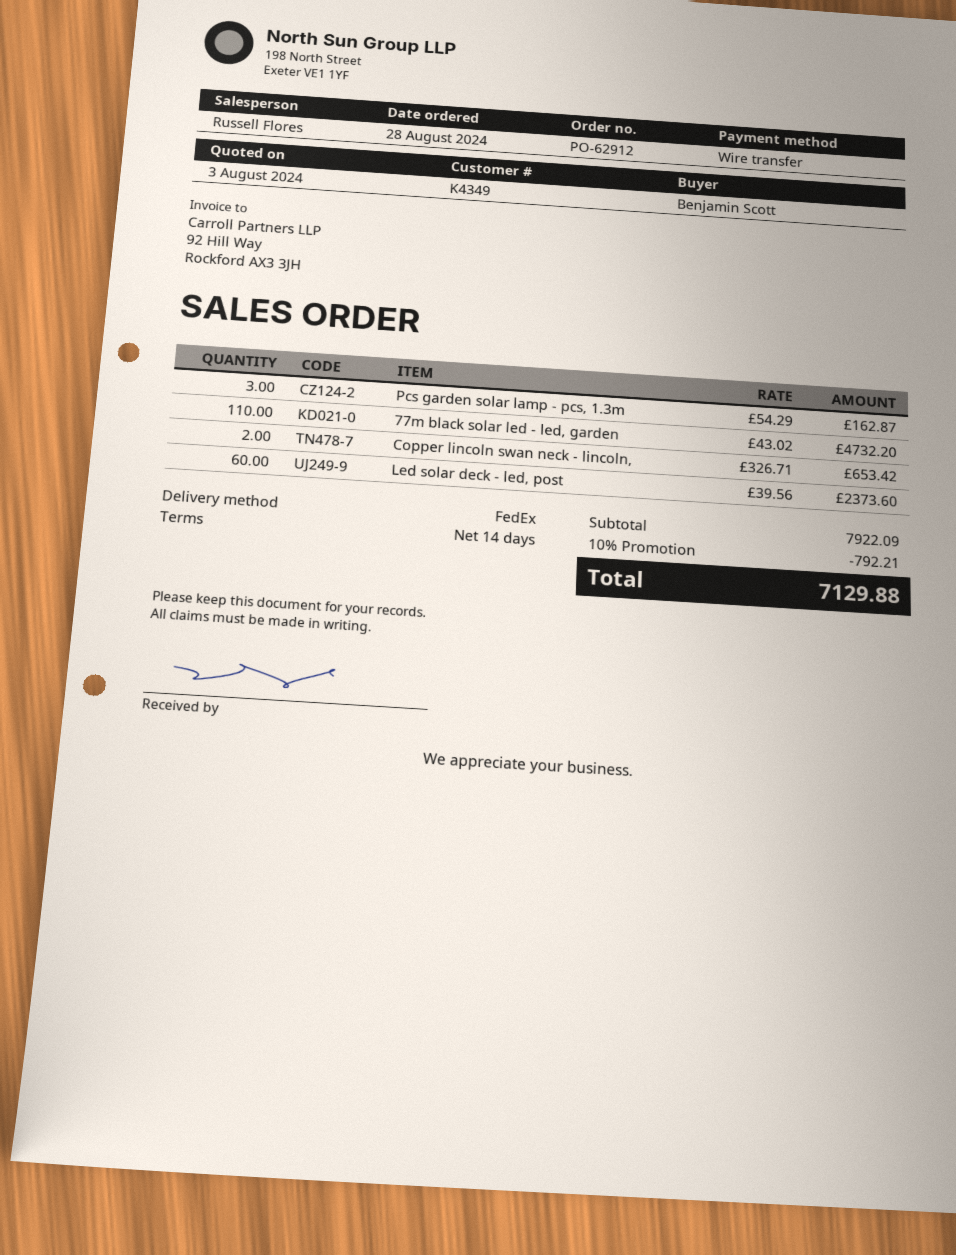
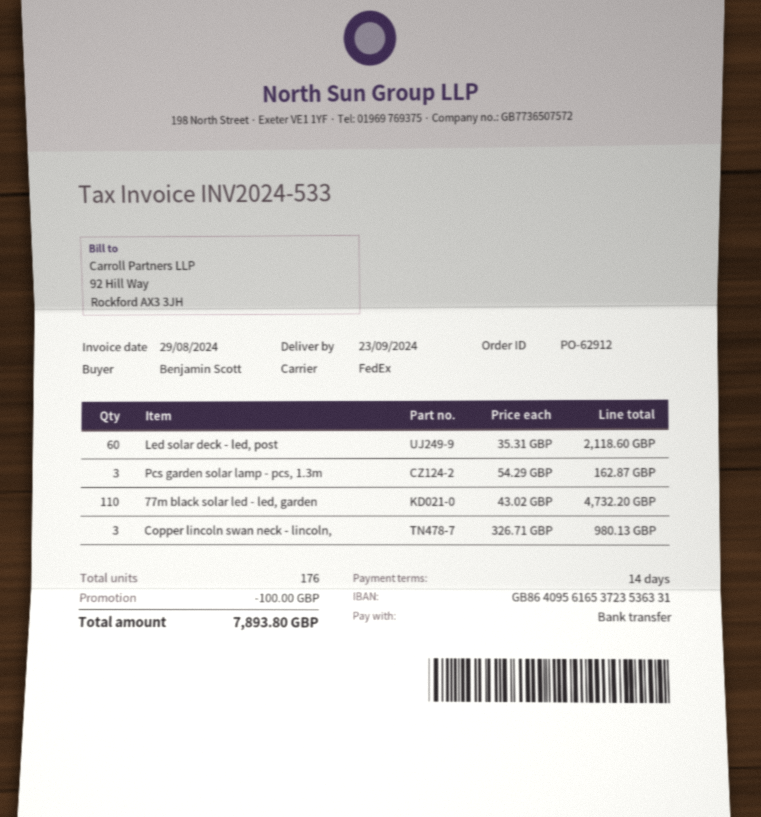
Copper lincoln swan neck - lincoln,: 2 x 326.71 = 653.42 -> 3 x 326.71 = 980.13
Led solar deck - led, post: 60 x 39.56 = 2373.60 -> 60 x 35.31 = 2118.60
discount: 792.21 -> 100.00
total: 7129.88 -> 7893.80

